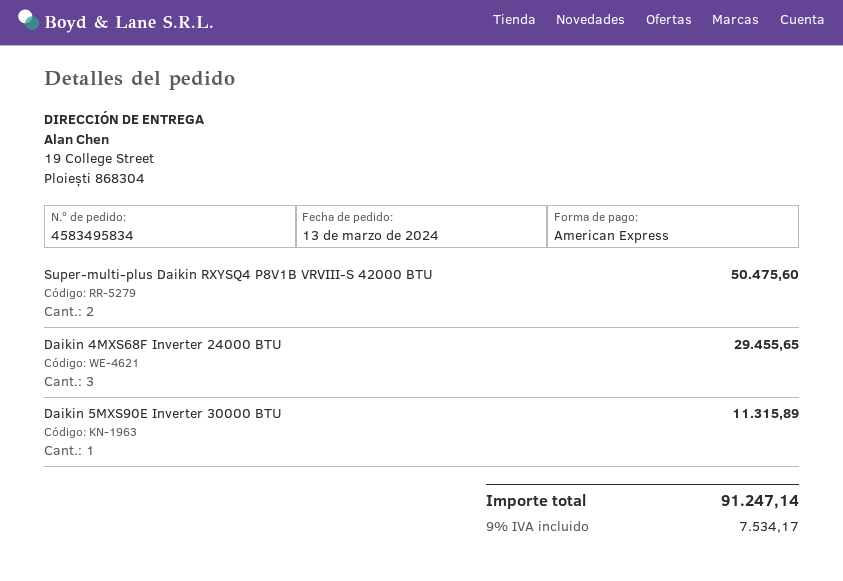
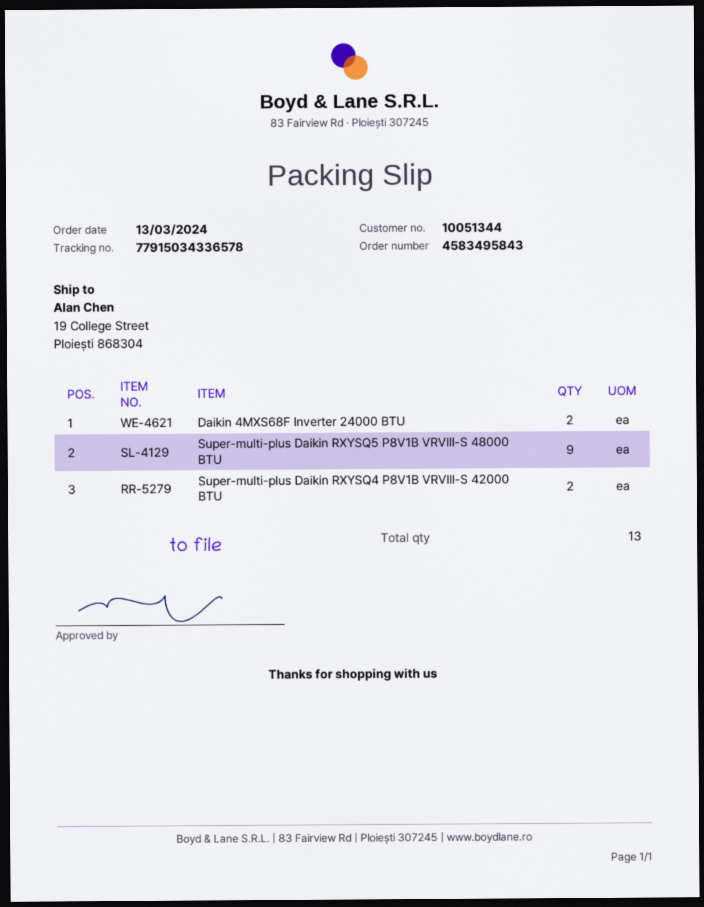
order number: 4583495834 -> 4583495843
Daikin 4MXS68F Inverter 24000 BTU: 3 -> 2
Daikin 5MXS90E Inverter 30000 BTU: 1 -> none
Super-multi-plus Daikin RXYSQ5 P8V1B VRVIII-S 48000 BTU: none -> 9

